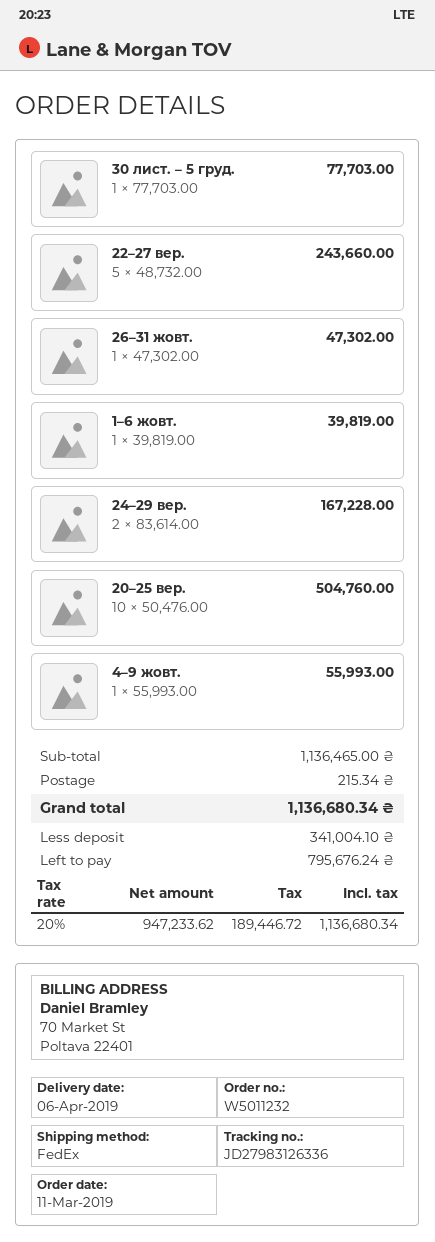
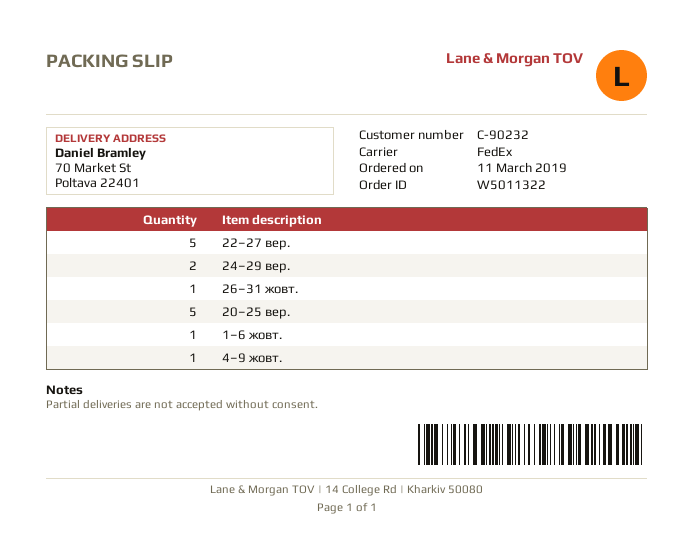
order number: W5011232 -> W5011322
30 лист. – 5 груд.: 1 -> none
20–25 вер.: 10 -> 5

